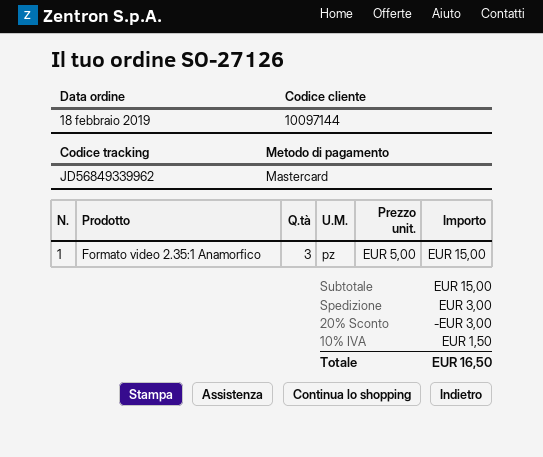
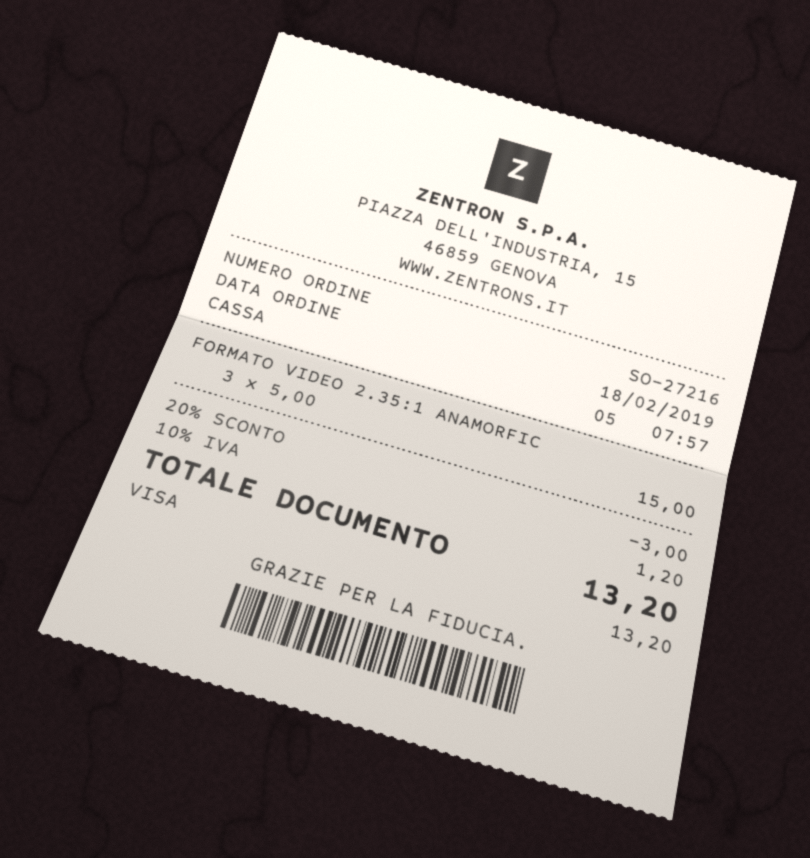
order number: SO-27126 -> SO-27216
payment method: Mastercard -> Visa
shipping: 3.00 -> none
tax: 10% = 1.50 -> 10% = 1.20
total: 16.50 -> 13.20

